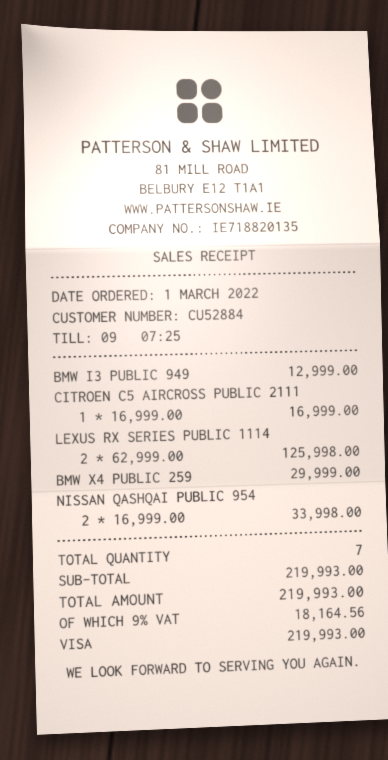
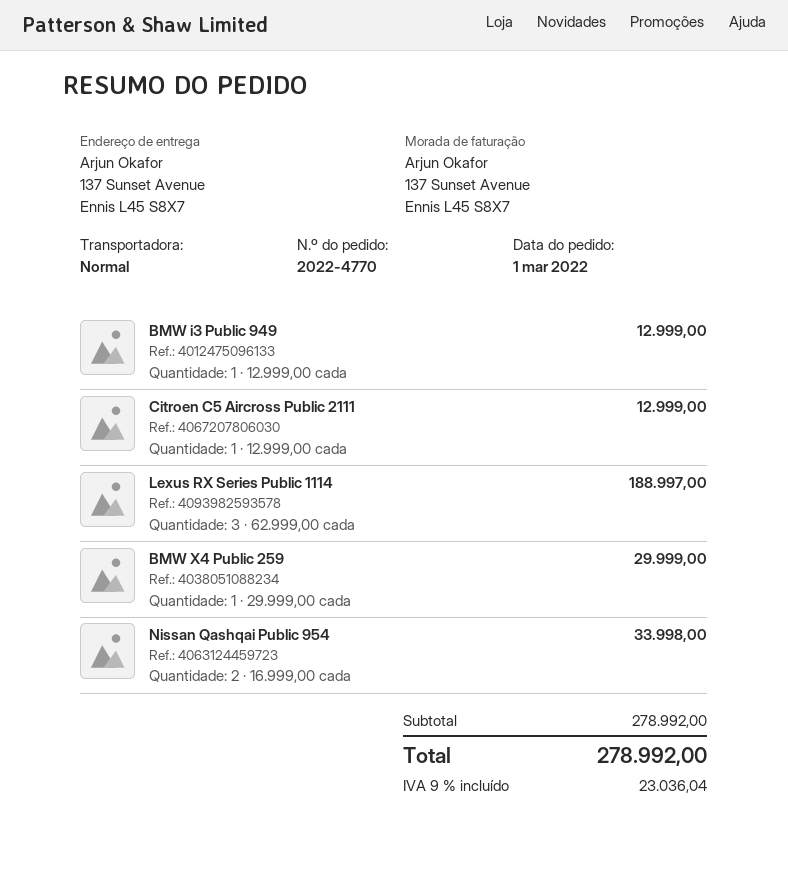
CITROEN C5 AIRCROSS PUBLIC 2111: 1 x 16999.00 = 16999.00 -> 1 x 12999.00 = 12999.00
LEXUS RX SERIES PUBLIC 1114: 2 x 62999.00 = 125998.00 -> 3 x 62999.00 = 188997.00
subtotal: 219993.00 -> 278992.00
tax: 9% = 18164.56 -> 9% = 23036.04
total: 219993.00 -> 278992.00

